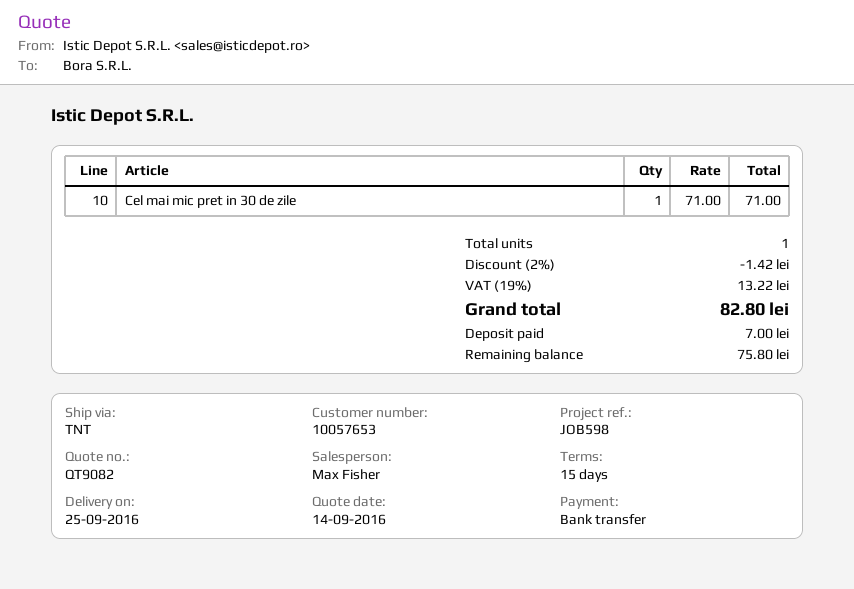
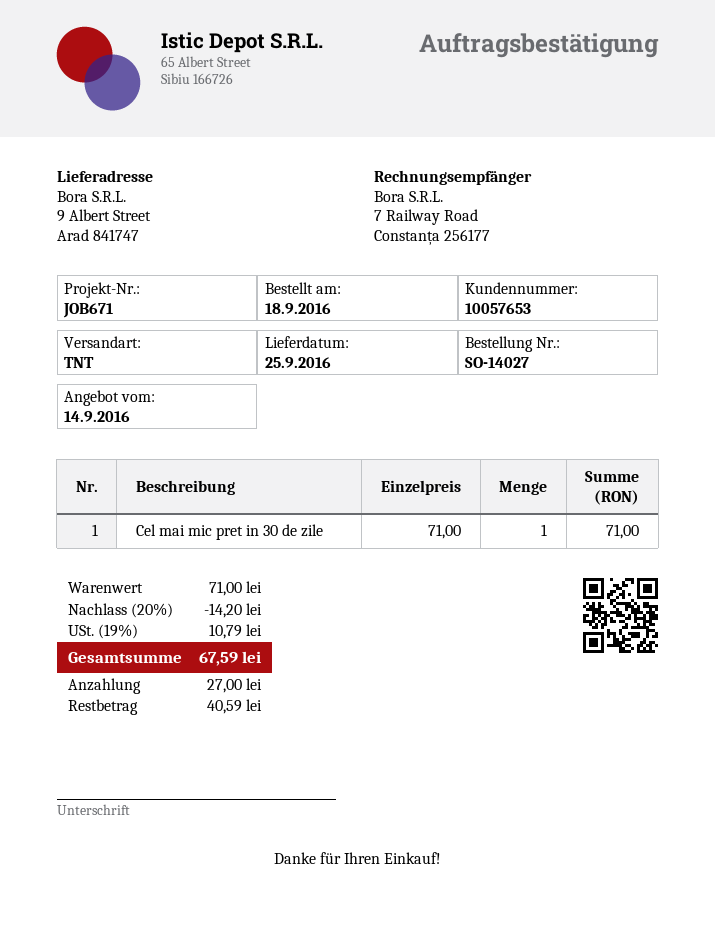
reference: JOB598 -> JOB671
discount: 2% = 1.42 -> 20% = 14.20
tax: 19% = 13.22 -> 19% = 10.79
total: 82.80 -> 67.59
deposit: 7.00 -> 27.00
balance: 75.80 -> 40.59

